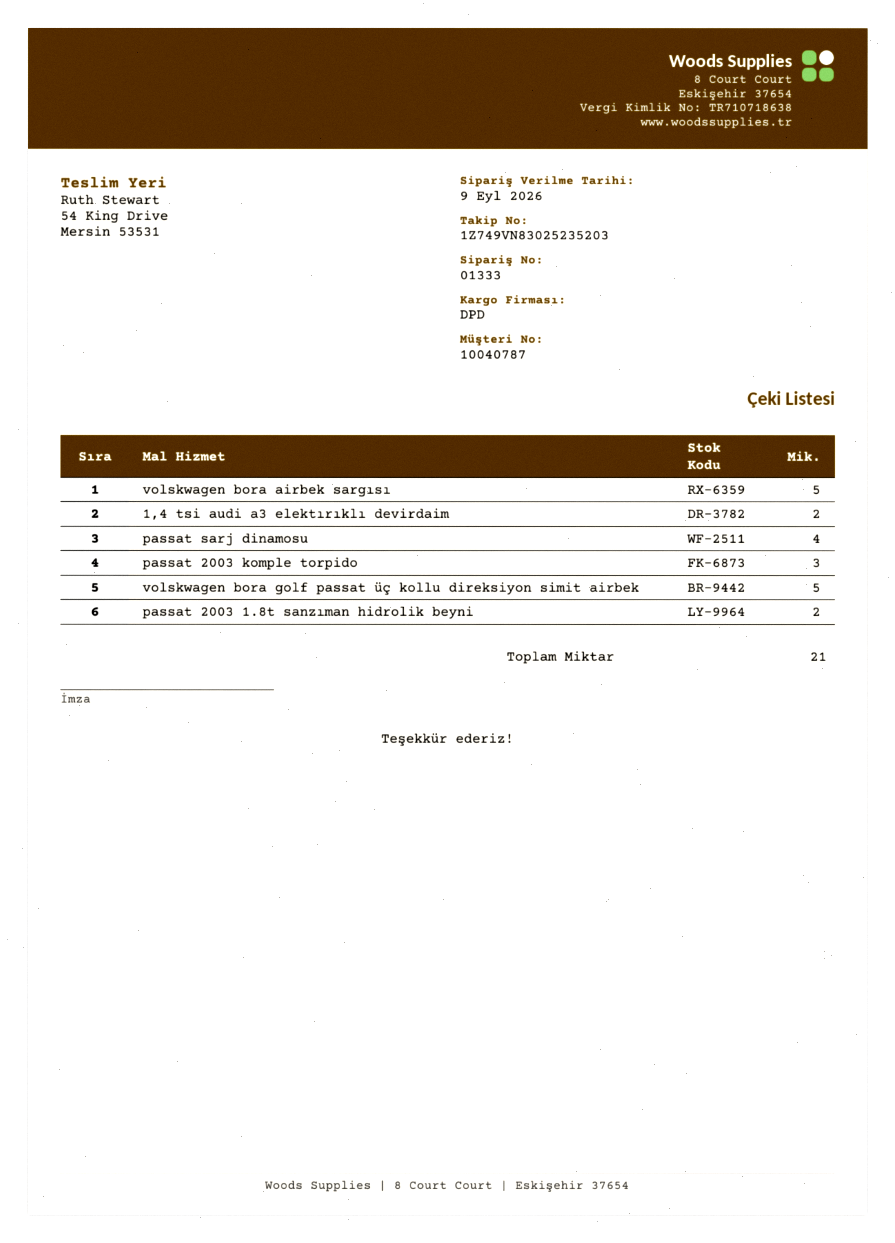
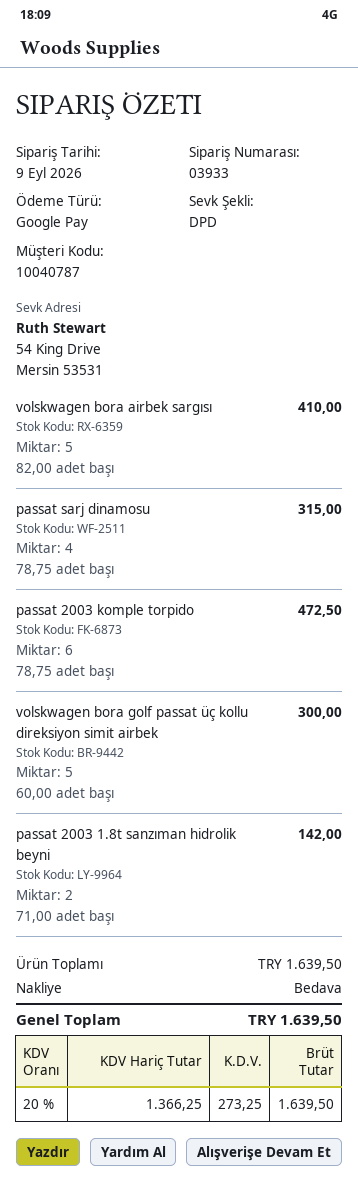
order number: 01333 -> 03933
1,4 tsi audi a3 elektırıklı devirdaim: 2 -> none
passat 2003 komple torpido: 3 -> 6

